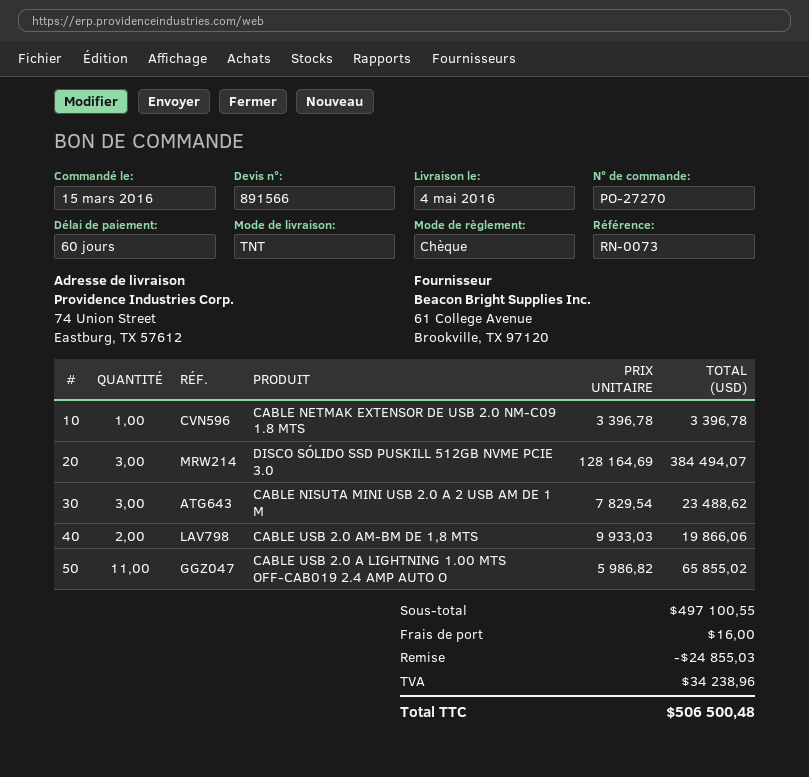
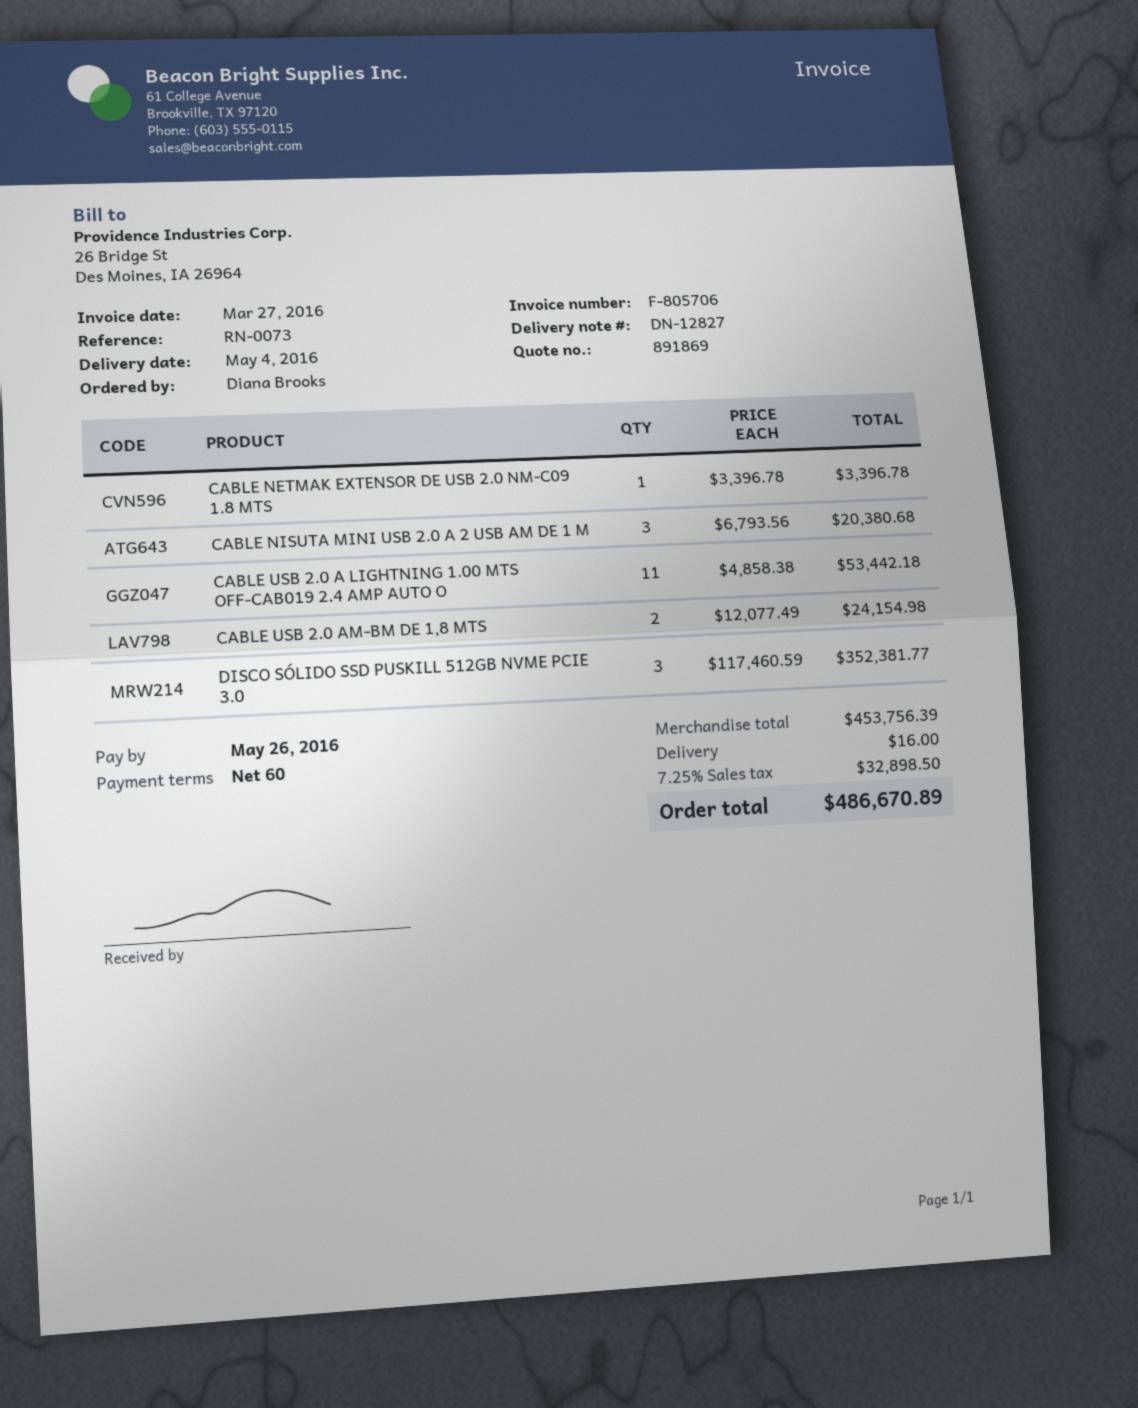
quote number: 891566 -> 891869
DISCO SÓLIDO SSD PUSKILL 512GB NVME PCIE 3.0: 3 x 128164.69 = 384494.07 -> 3 x 117460.59 = 352381.77
CABLE NISUTA MINI USB 2.0 A 2 USB AM DE 1 M: 3 x 7829.54 = 23488.62 -> 3 x 6793.56 = 20380.68
CABLE USB 2.0 AM-BM DE 1,8 MTS: 2 x 9933.03 = 19866.06 -> 2 x 12077.49 = 24154.98
CABLE USB 2.0 A LIGHTNING 1.00 MTS OFF-CAB019 2.4 AMP AUTO O: 11 x 5986.82 = 65855.02 -> 11 x 4858.38 = 53442.18
subtotal: 497100.55 -> 453756.39
discount: 24855.03 -> none
tax: 34238.96 -> 32898.50
total: 506500.48 -> 486670.89

